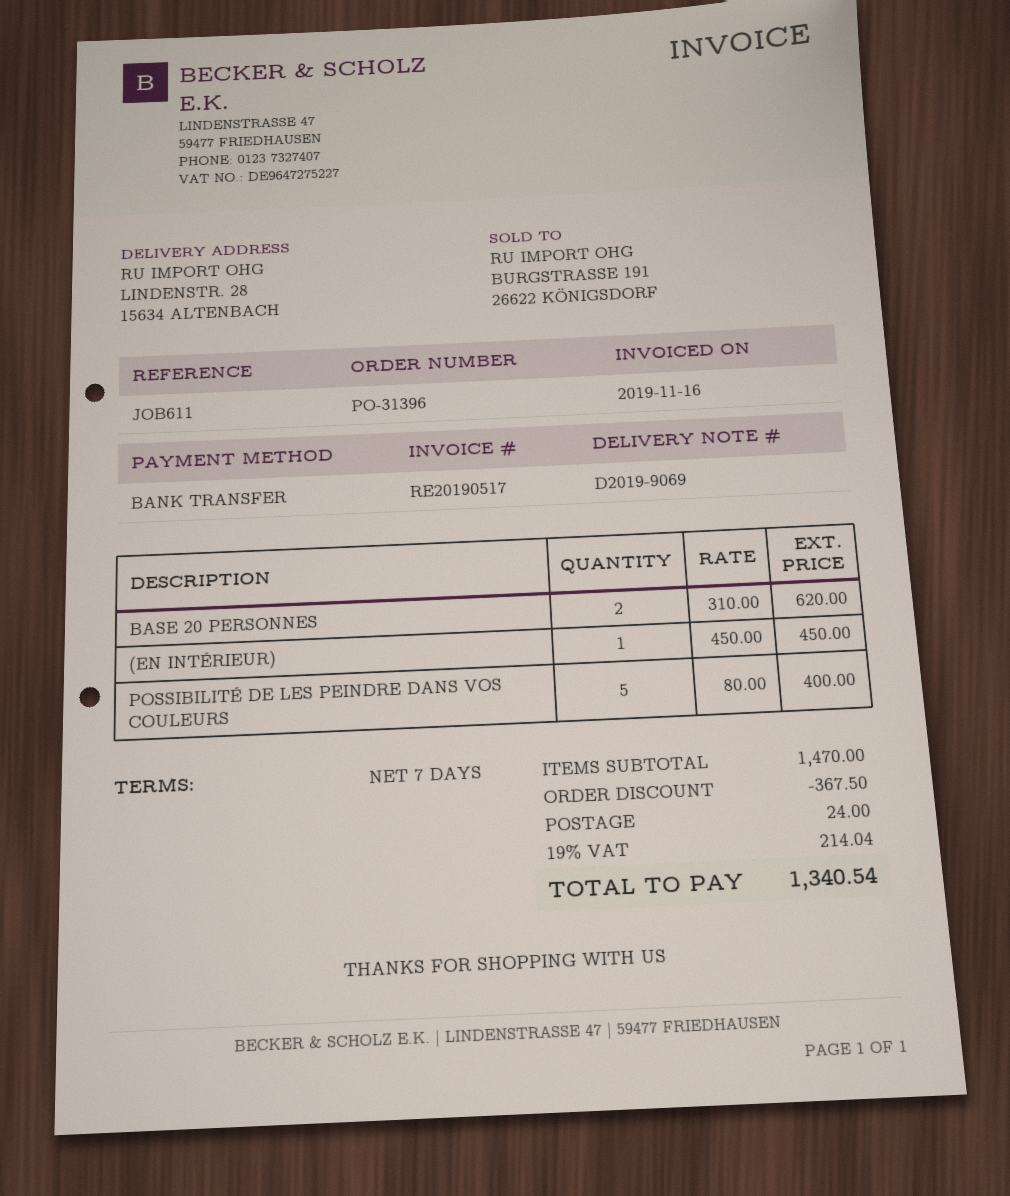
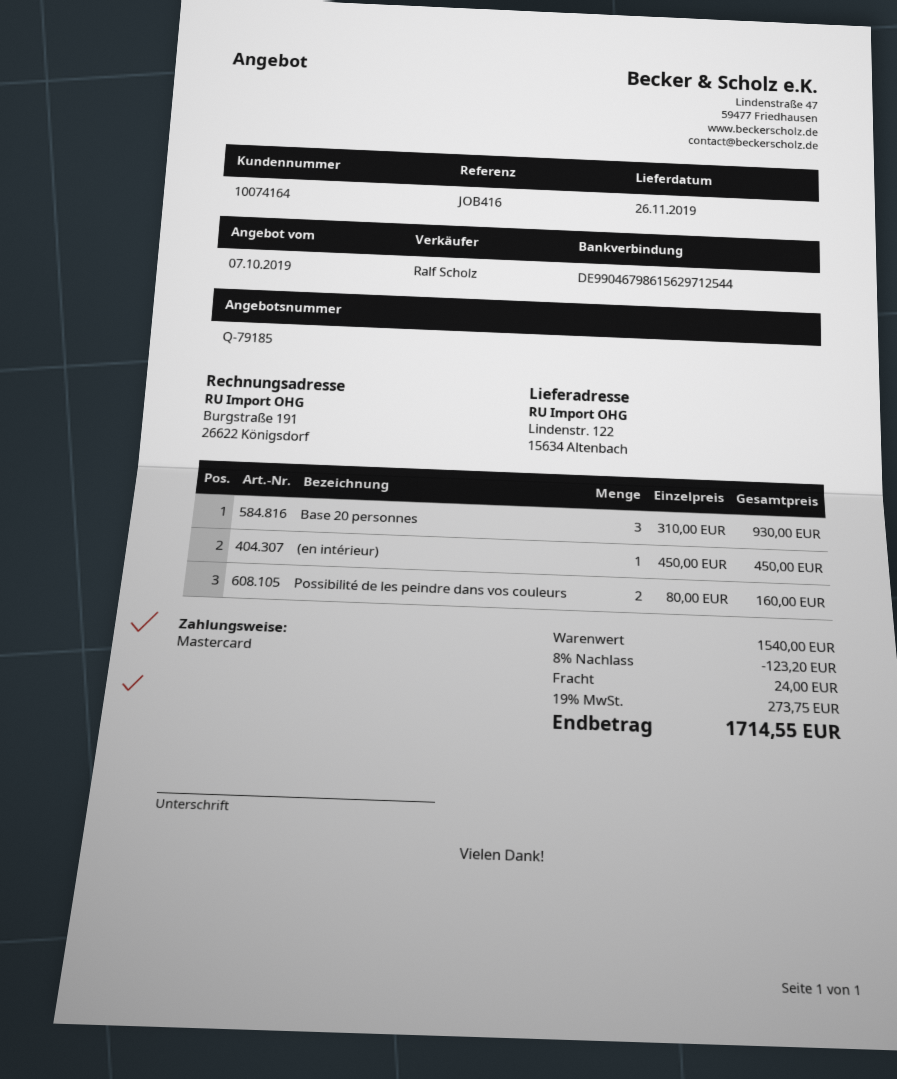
reference: JOB611 -> JOB416
payment method: bank transfer -> Mastercard
ship to: LINDENSTR. 28, 15634 ALTENBACH -> Lindenstr. 122, 15634 Altenbach
BASE 20 PERSONNES: 2 x 310.00 = 620.00 -> 3 x 310.00 = 930.00
POSSIBILITÉ DE LES PEINDRE DANS VOS COULEURS: 5 x 80.00 = 400.00 -> 2 x 80.00 = 160.00
subtotal: 1470.00 -> 1540.00
discount: 367.50 -> 123.20
tax: 19% = 214.04 -> 19% = 273.75
total: 1340.54 -> 1714.55

